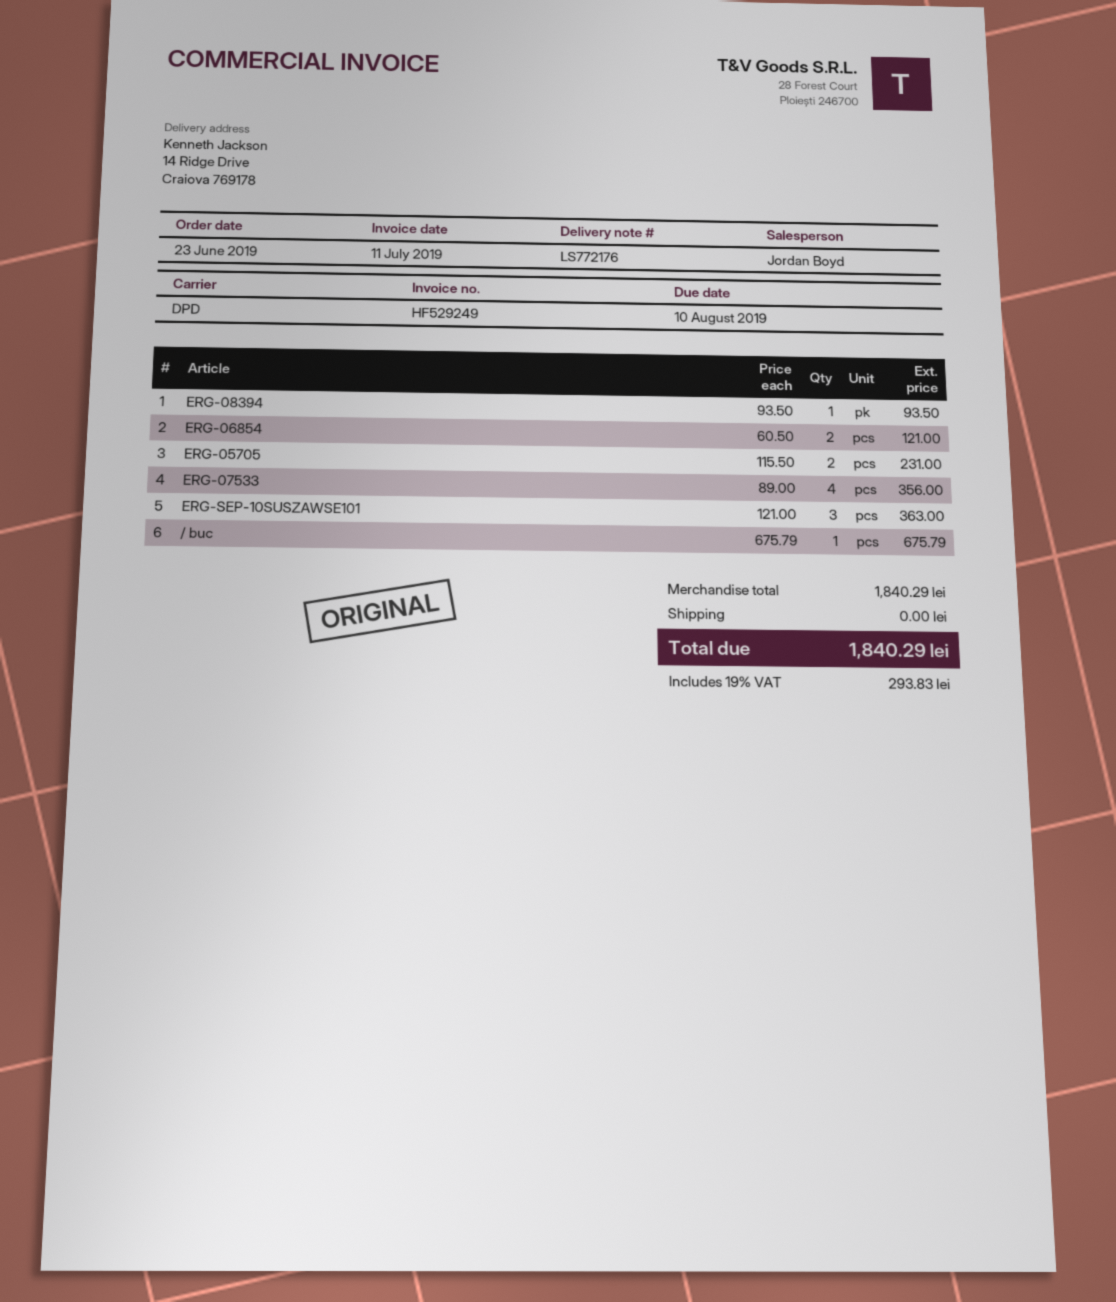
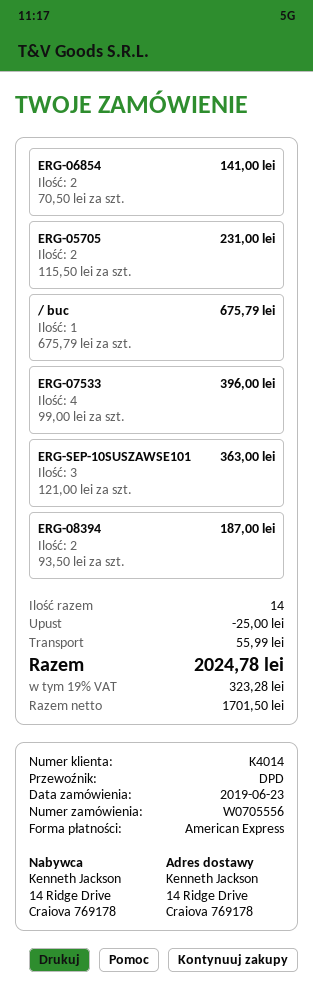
ERG-08394: 1 x 93.50 = 93.50 -> 2 x 93.50 = 187.00
ERG-06854: 2 x 60.50 = 121.00 -> 2 x 70.50 = 141.00
ERG-07533: 4 x 89.00 = 356.00 -> 4 x 99.00 = 396.00
discount: none -> 25.00
shipping: 0.00 -> 55.99
tax: 19% = 293.83 -> 19% = 323.28
total: 1840.29 -> 2024.78

